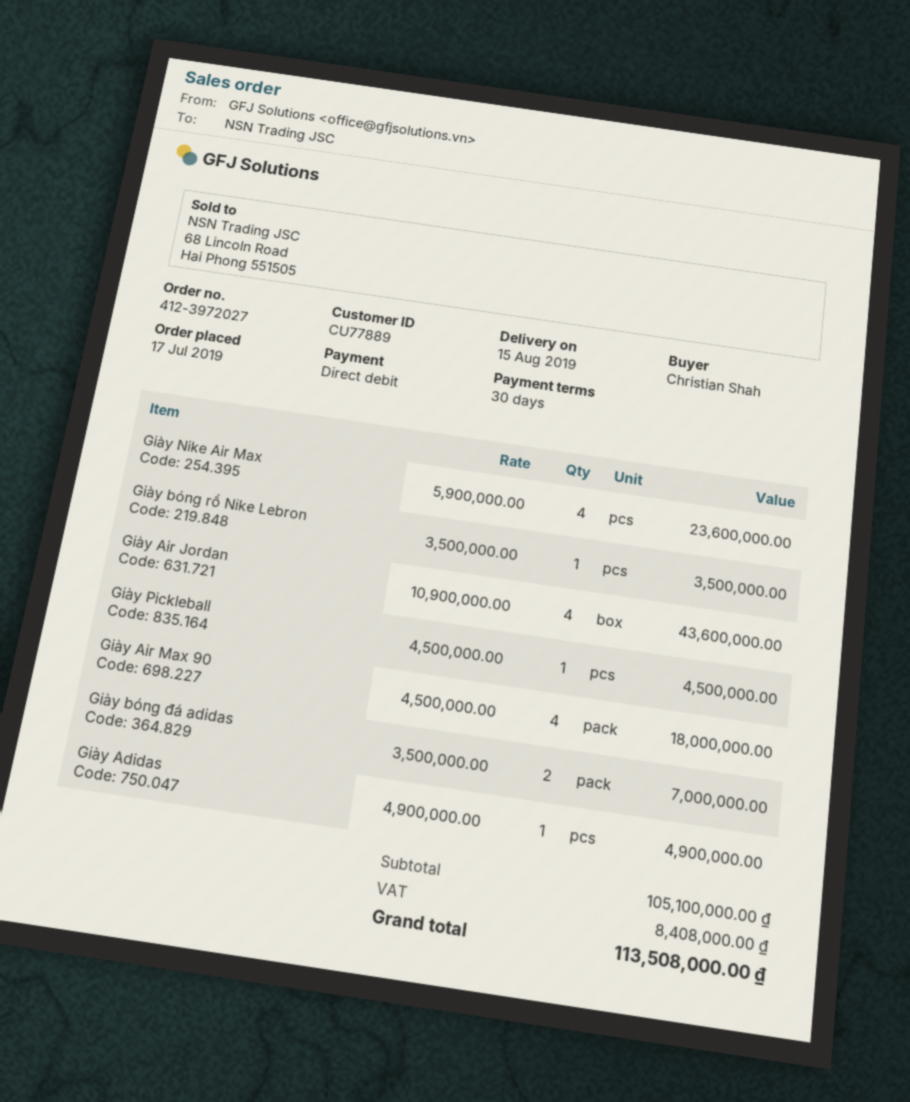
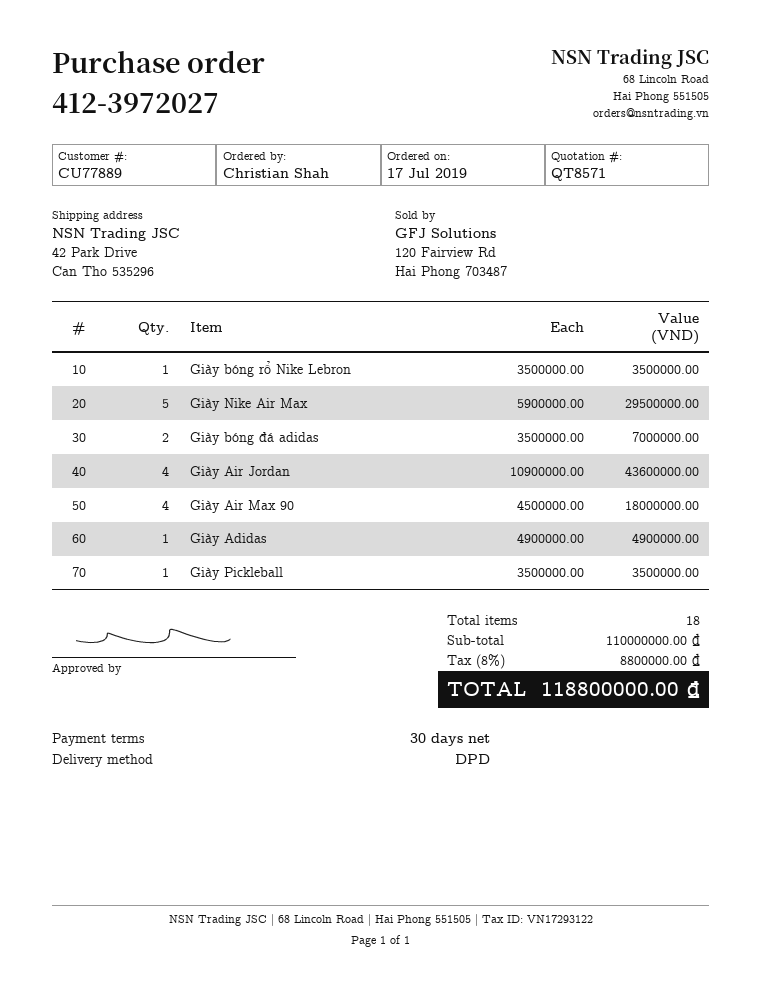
Giày Nike Air Max: 4 x 5900000.00 = 23600000.00 -> 5 x 5900000.00 = 29500000.00
Giày Pickleball: 1 x 4500000.00 = 4500000.00 -> 1 x 3500000.00 = 3500000.00
subtotal: 105100000.00 -> 110000000.00
tax: 8408000.00 -> 8800000.00
total: 113508000.00 -> 118800000.00

